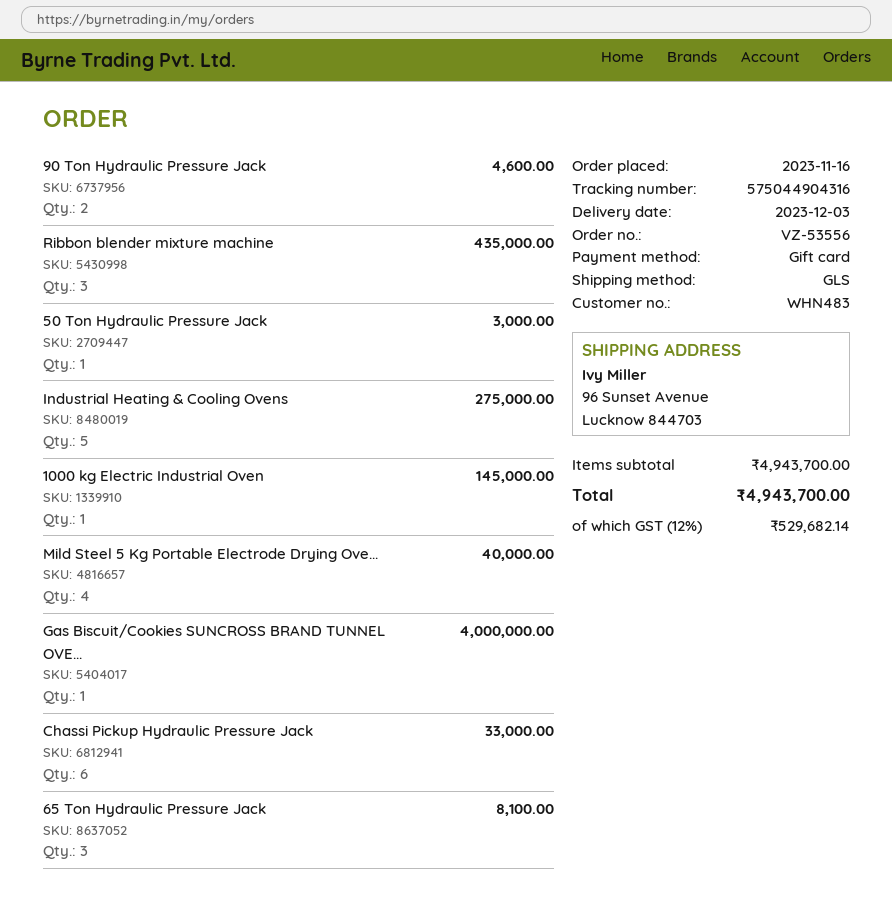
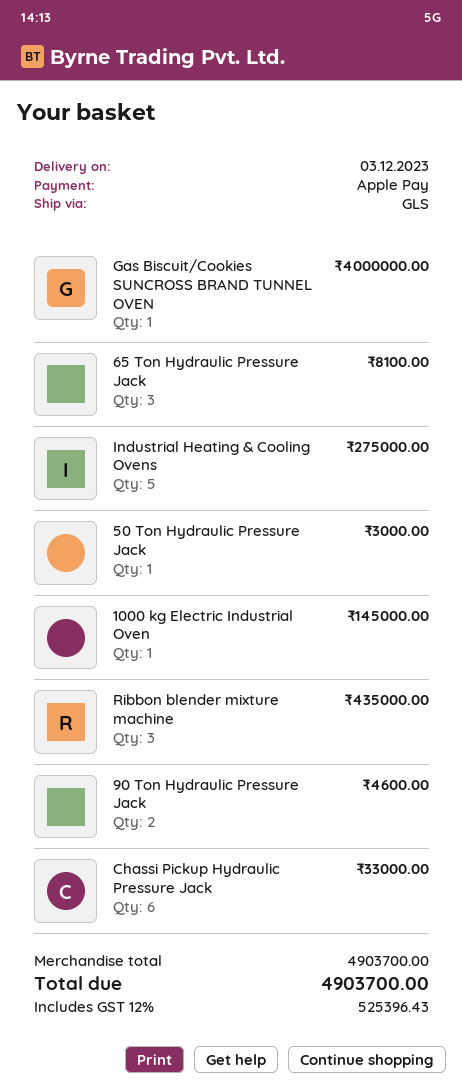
payment method: gift card -> Apple Pay
Mild Steel 5 Kg Portable Electrode Drying Ove...: 4 for 40000.00 -> none
subtotal: 4943700.00 -> 4903700.00
tax: 12% = 529682.14 -> 12% = 525396.43
total: 4943700.00 -> 4903700.00

